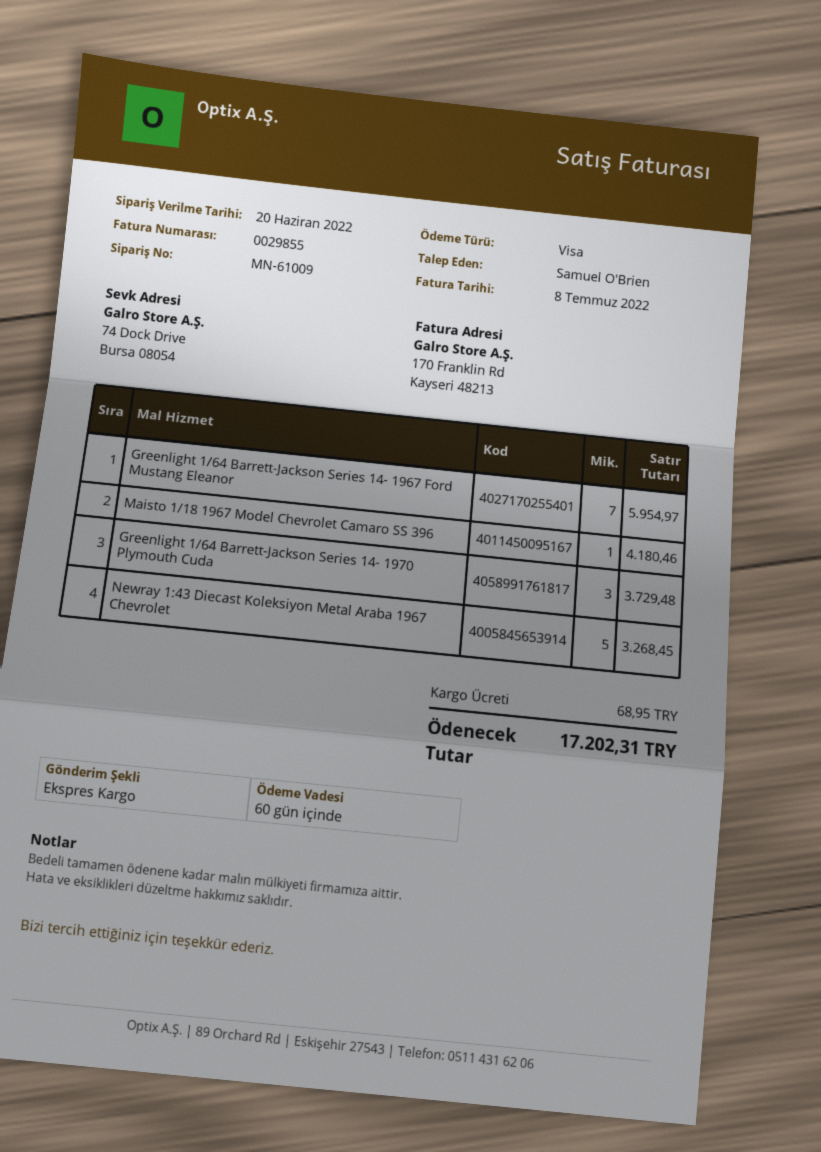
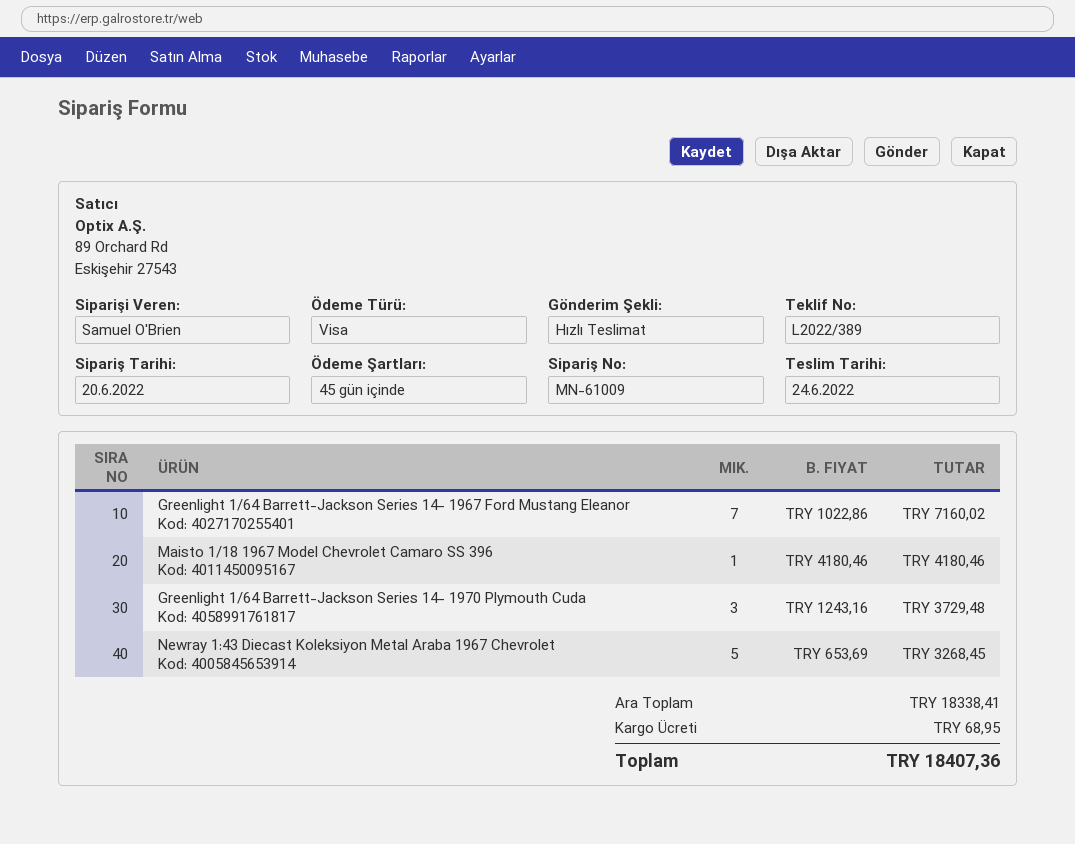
payment terms: 60 days -> 45 days
Greenlight 1/64 Barrett-Jackson Series 14- 1967 Ford Mustang Eleanor: 7 for 5954.97 -> 7 for 7160.02
total: 17202.31 -> 18407.36

